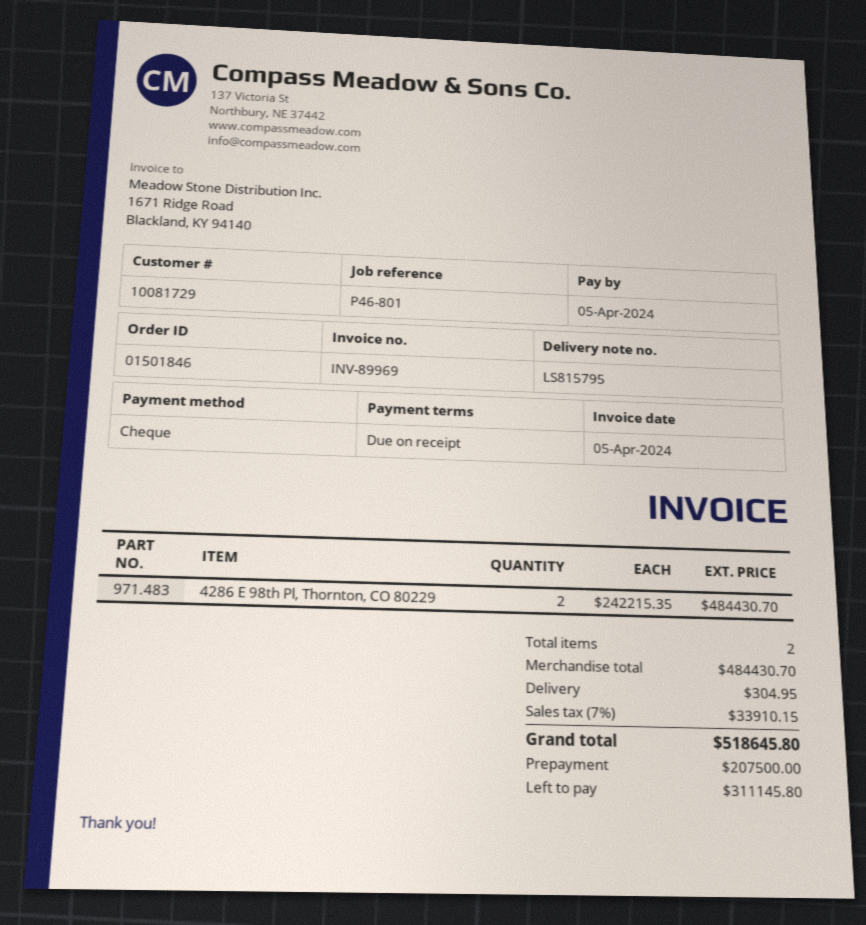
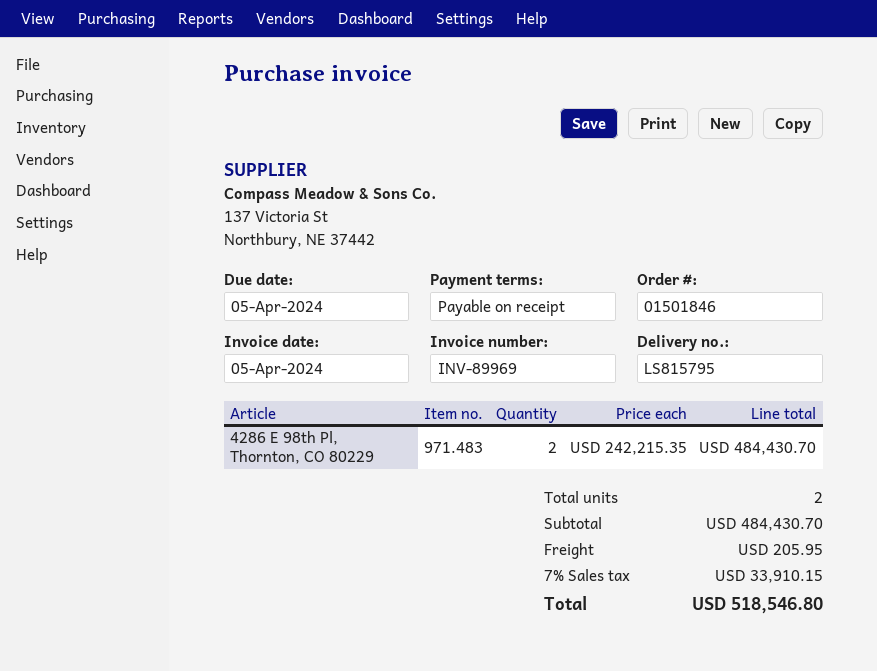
shipping: 304.95 -> 205.95
total: 518645.80 -> 518546.80

